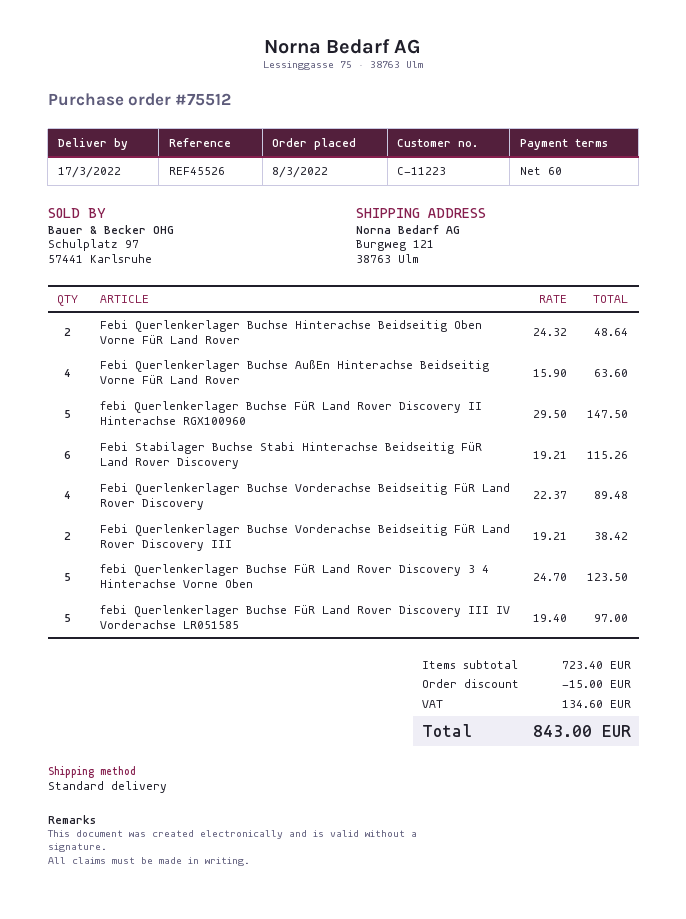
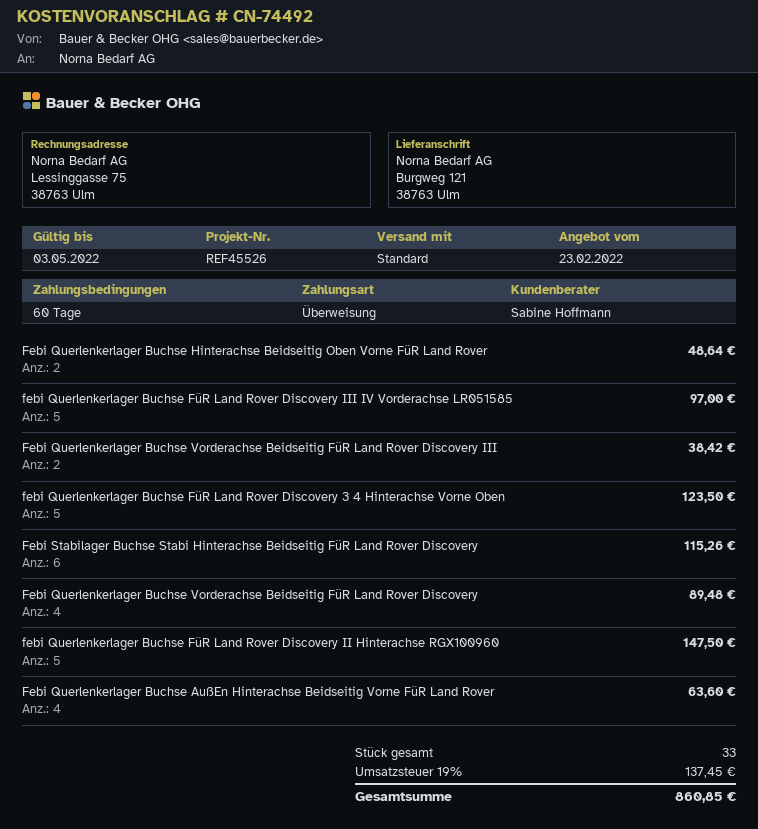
discount: 15.00 -> none
tax: 134.60 -> 137.45
total: 843.00 -> 860.85

